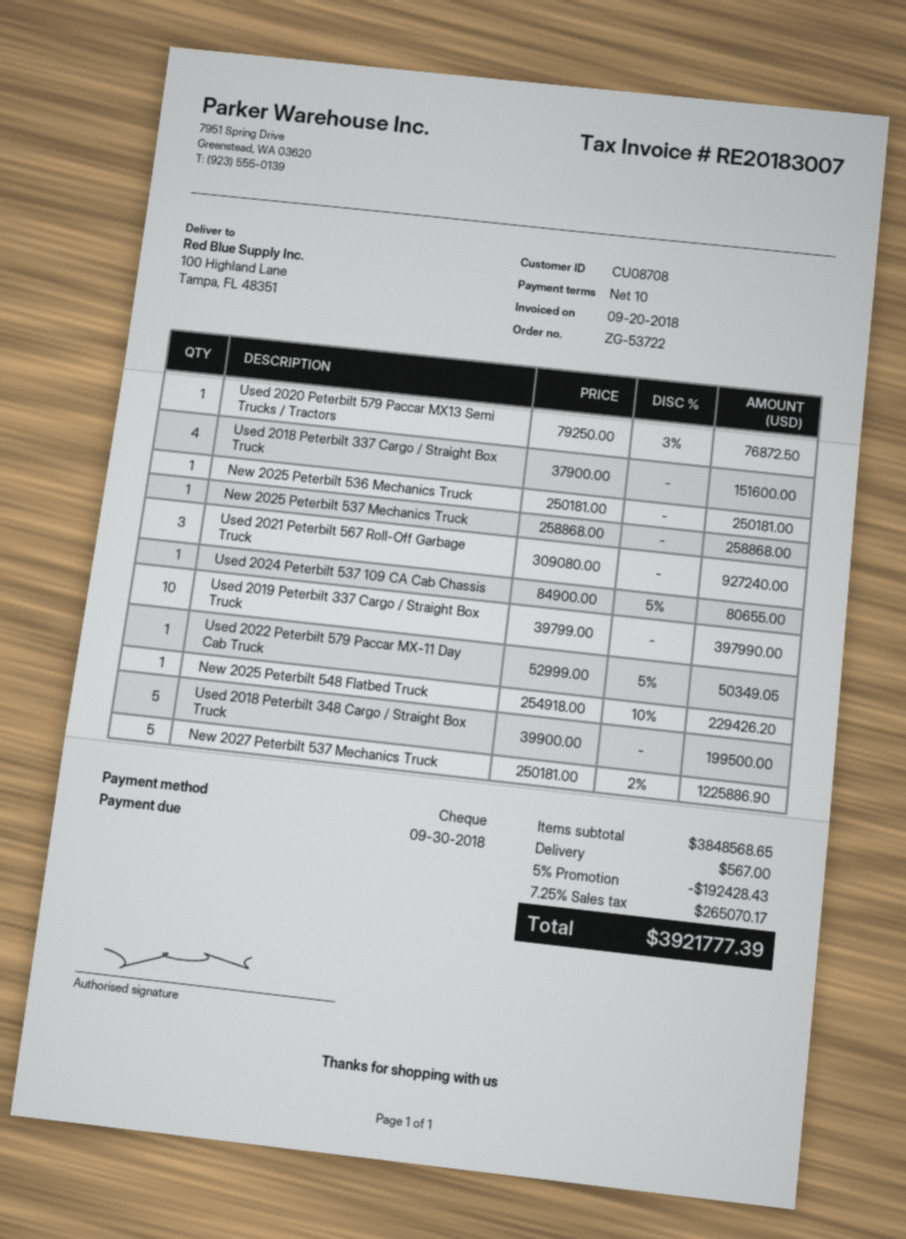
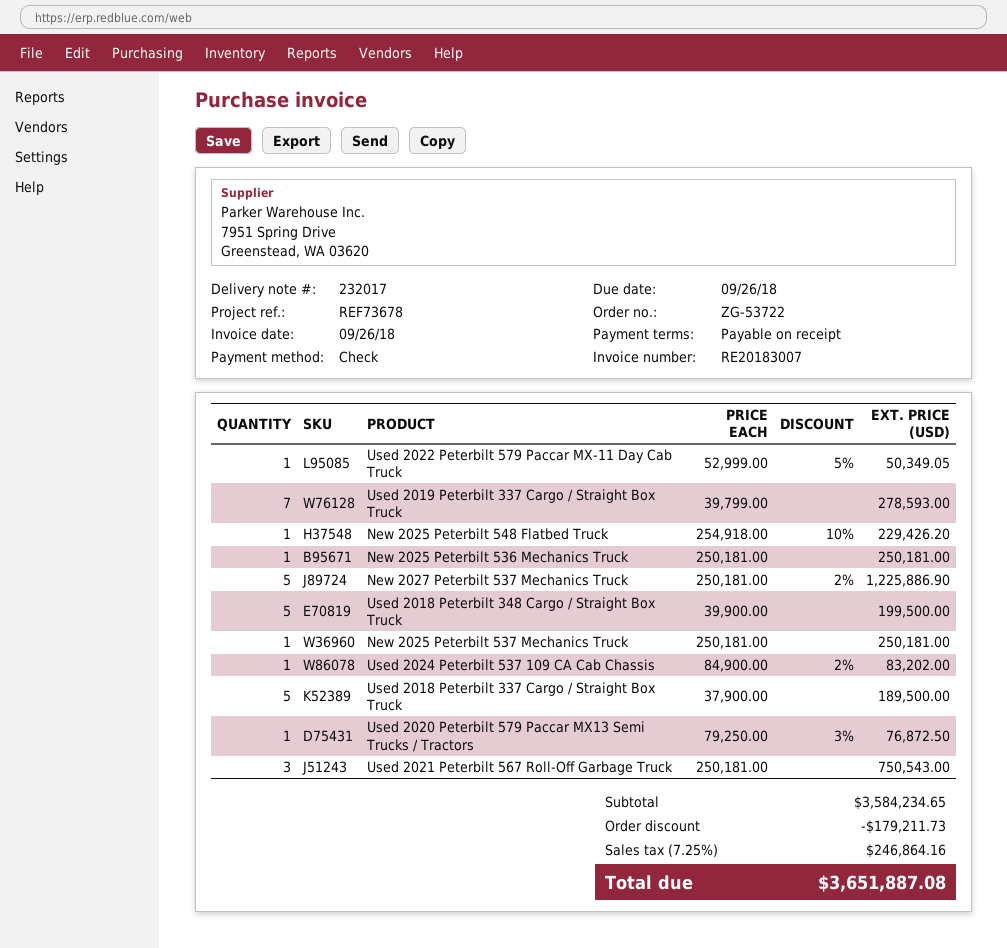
invoice date: 2018-09-20 -> 2018-09-26
payment terms: 10 days -> on receipt
due date: 2018-09-30 -> 2018-09-26
Used 2018 Peterbilt 337 Cargo / Straight Box Truck: 4 x 37900.00 = 151600.00 -> 5 x 37900.00 = 189500.00
New 2025 Peterbilt 537 Mechanics Truck: 1 x 258868.00 = 258868.00 -> 1 x 250181.00 = 250181.00
Used 2021 Peterbilt 567 Roll-Off Garbage Truck: 3 x 309080.00 = 927240.00 -> 3 x 250181.00 = 750543.00
Used 2024 Peterbilt 537 109 CA Cab Chassis: 1 x 84900.00 - 5% = 80655.00 -> 1 x 84900.00 - 2% = 83202.00
Used 2019 Peterbilt 337 Cargo / Straight Box Truck: 10 x 39799.00 = 397990.00 -> 7 x 39799.00 = 278593.00
subtotal: 3848568.65 -> 3584234.65
discount: 192428.43 -> 179211.73
shipping: 567.00 -> none
tax: 7.25% = 265070.17 -> 7.25% = 246864.16
total: 3921777.39 -> 3651887.08

